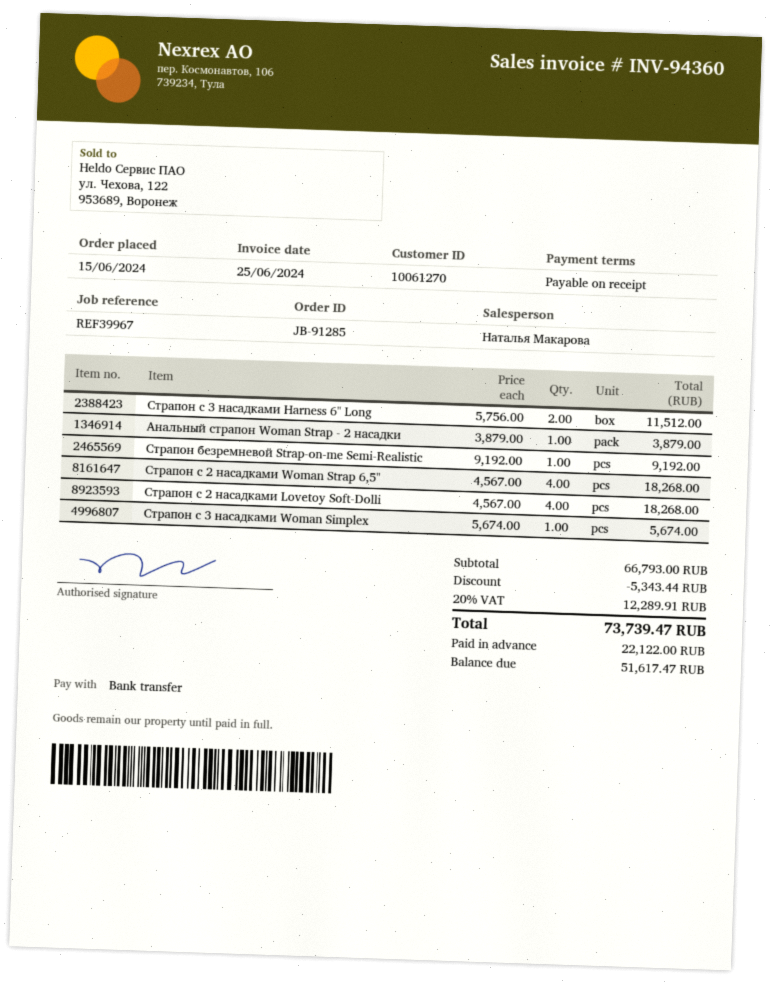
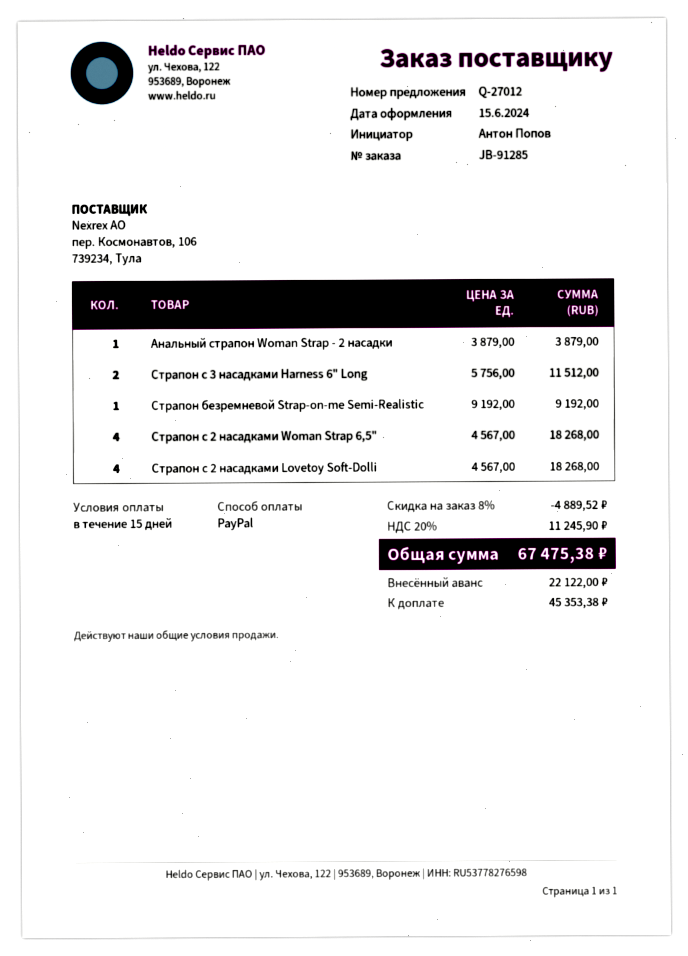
payment terms: on receipt -> 15 days
payment method: bank transfer -> PayPal
Страпон с 3 насадками Woman Simplex: 1 x 5674.00 = 5674.00 -> none
discount: 5343.44 -> 4889.52
tax: 20% = 12289.91 -> 20% = 11245.90
total: 73739.47 -> 67475.38
balance: 51617.47 -> 45353.38

